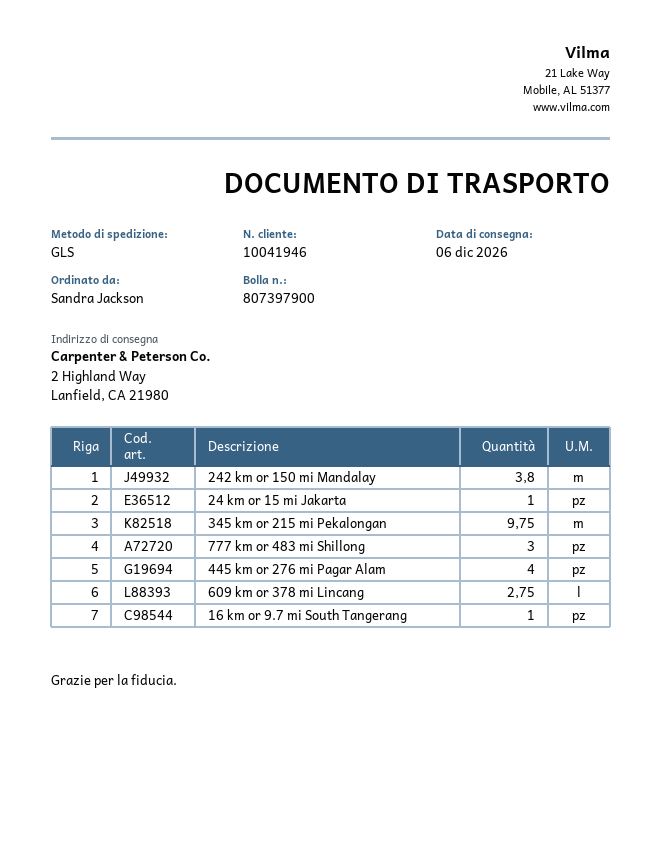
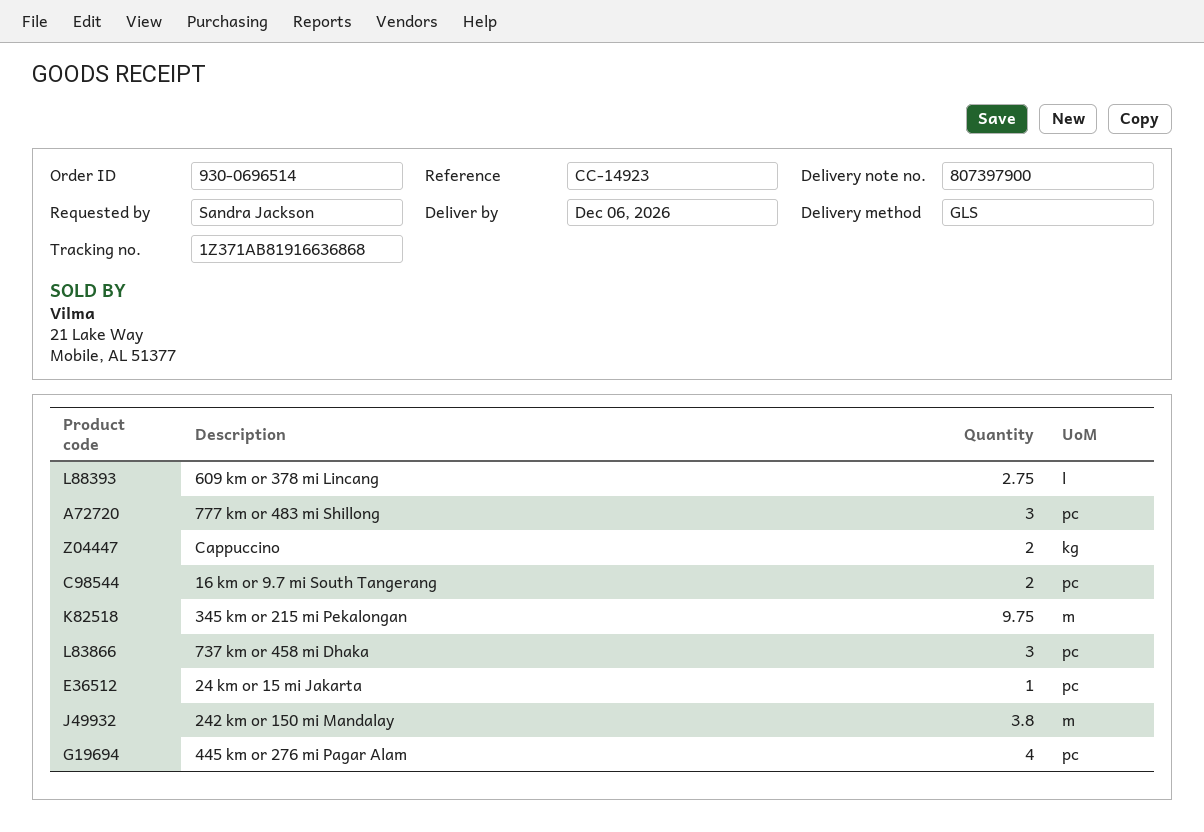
16 km or 9.7 mi South Tangerang: 1 -> 2
Cappuccino: none -> 2
737 km or 458 mi Dhaka: none -> 3

